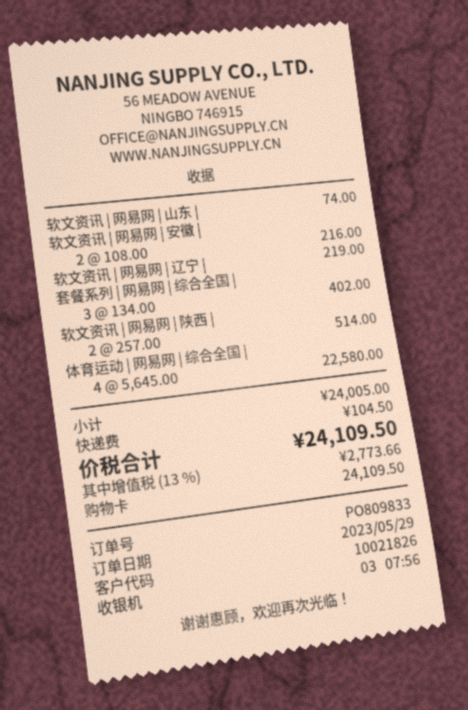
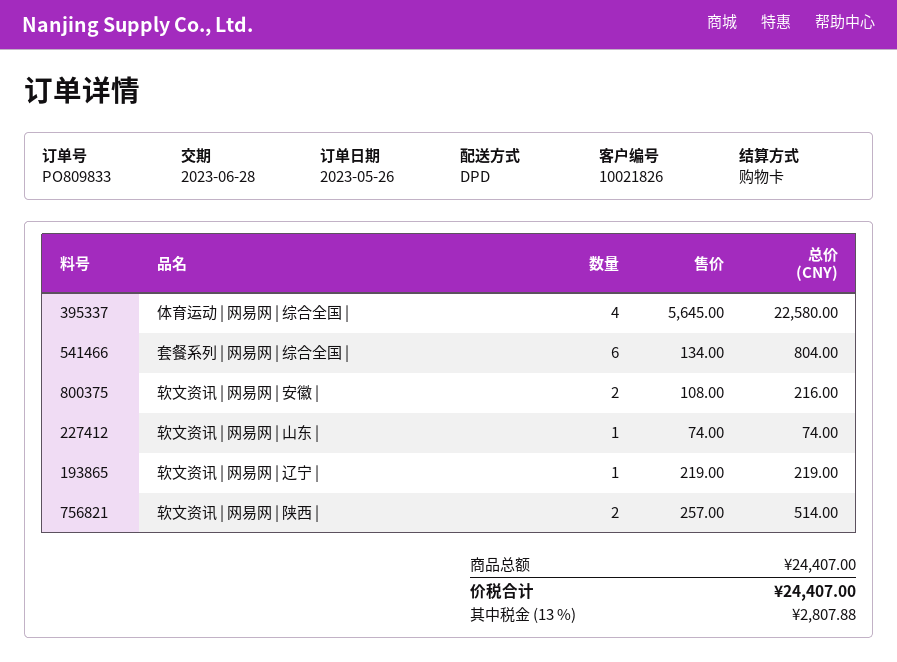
order date: 2023-05-29 -> 2023-05-26
套餐系列 | 网易网 | 综合全国 |: 3 x 134.00 = 402.00 -> 6 x 134.00 = 804.00
subtotal: 24005.00 -> 24407.00
shipping: 104.50 -> none
tax: 13% = 2773.66 -> 13% = 2807.88
total: 24109.50 -> 24407.00

